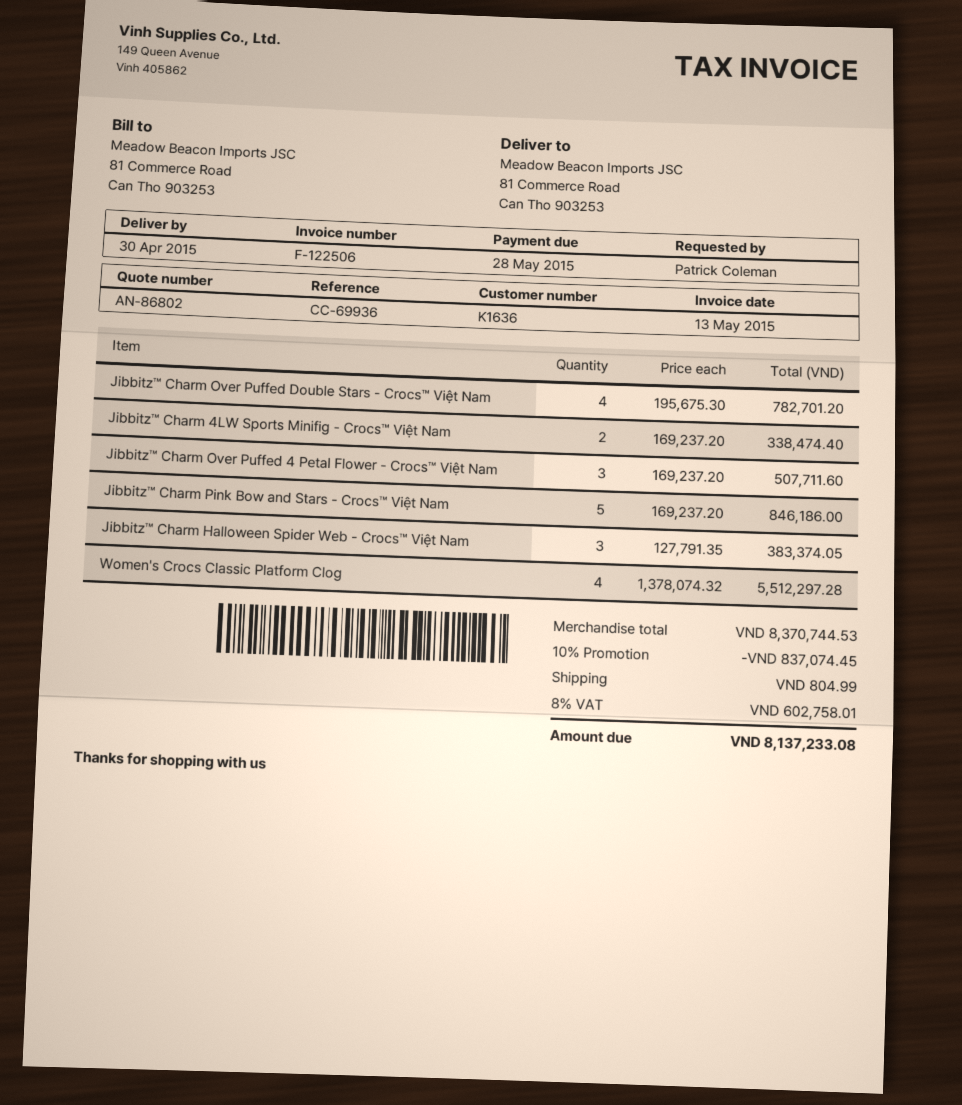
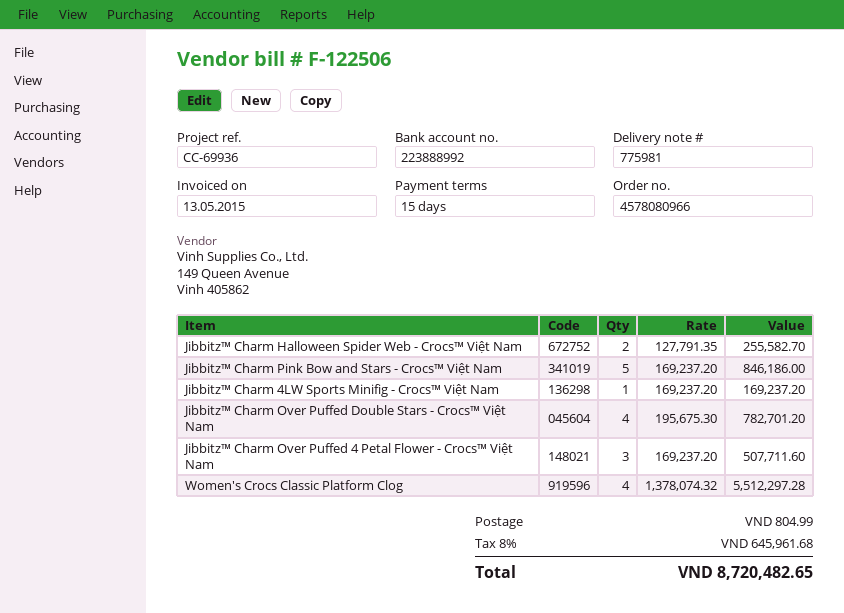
Jibbitz™ Charm 4LW Sports Minifig - Crocs™ Việt Nam: 2 x 169237.20 = 338474.40 -> 1 x 169237.20 = 169237.20
Jibbitz™ Charm Halloween Spider Web - Crocs™ Việt Nam: 3 x 127791.35 = 383374.05 -> 2 x 127791.35 = 255582.70
discount: 10% = 837074.45 -> none
tax: 8% = 602758.01 -> 8% = 645961.68
total: 8137233.08 -> 8720482.65

